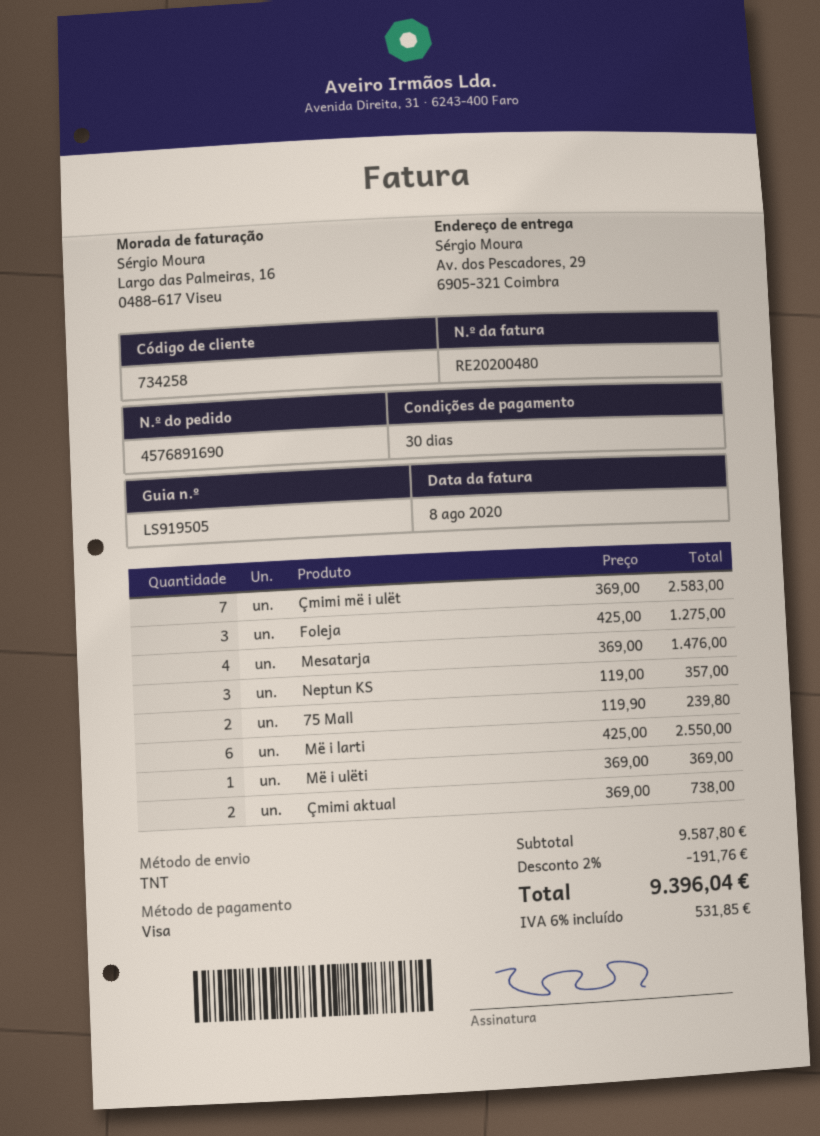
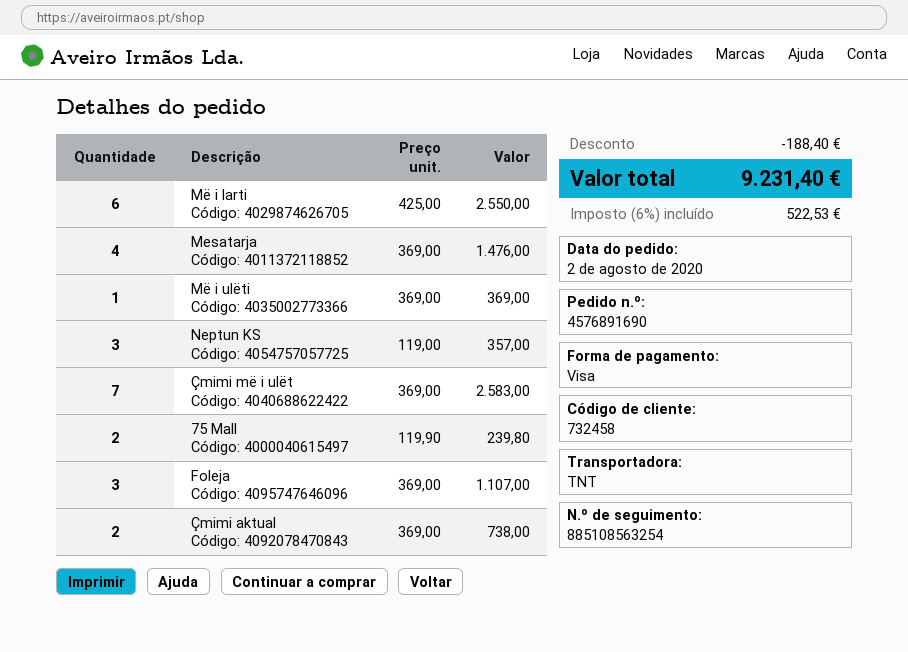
customer number: 734258 -> 732458
Foleja: 3 x 425.00 = 1275.00 -> 3 x 369.00 = 1107.00
discount: 191.76 -> 188.40
tax: 6% = 531.85 -> 6% = 522.53
total: 9396.04 -> 9231.40

